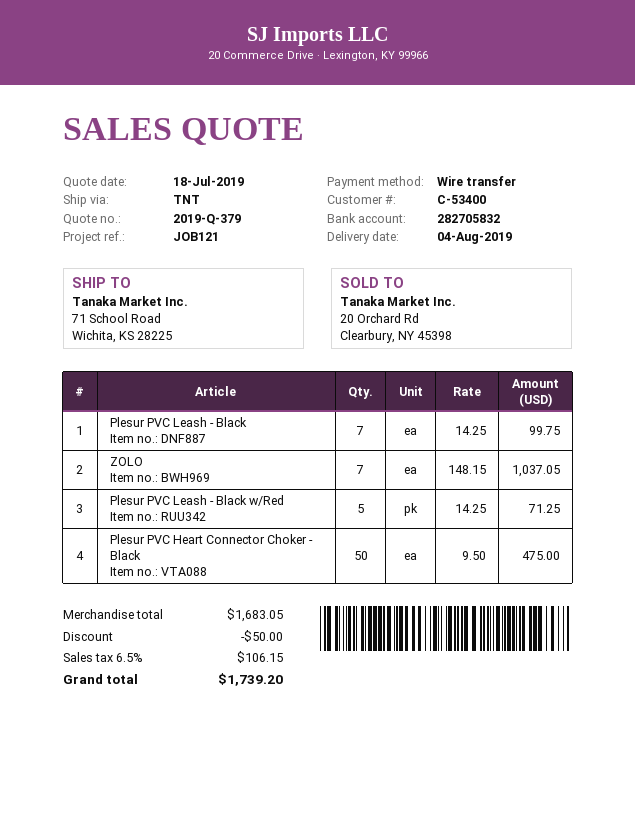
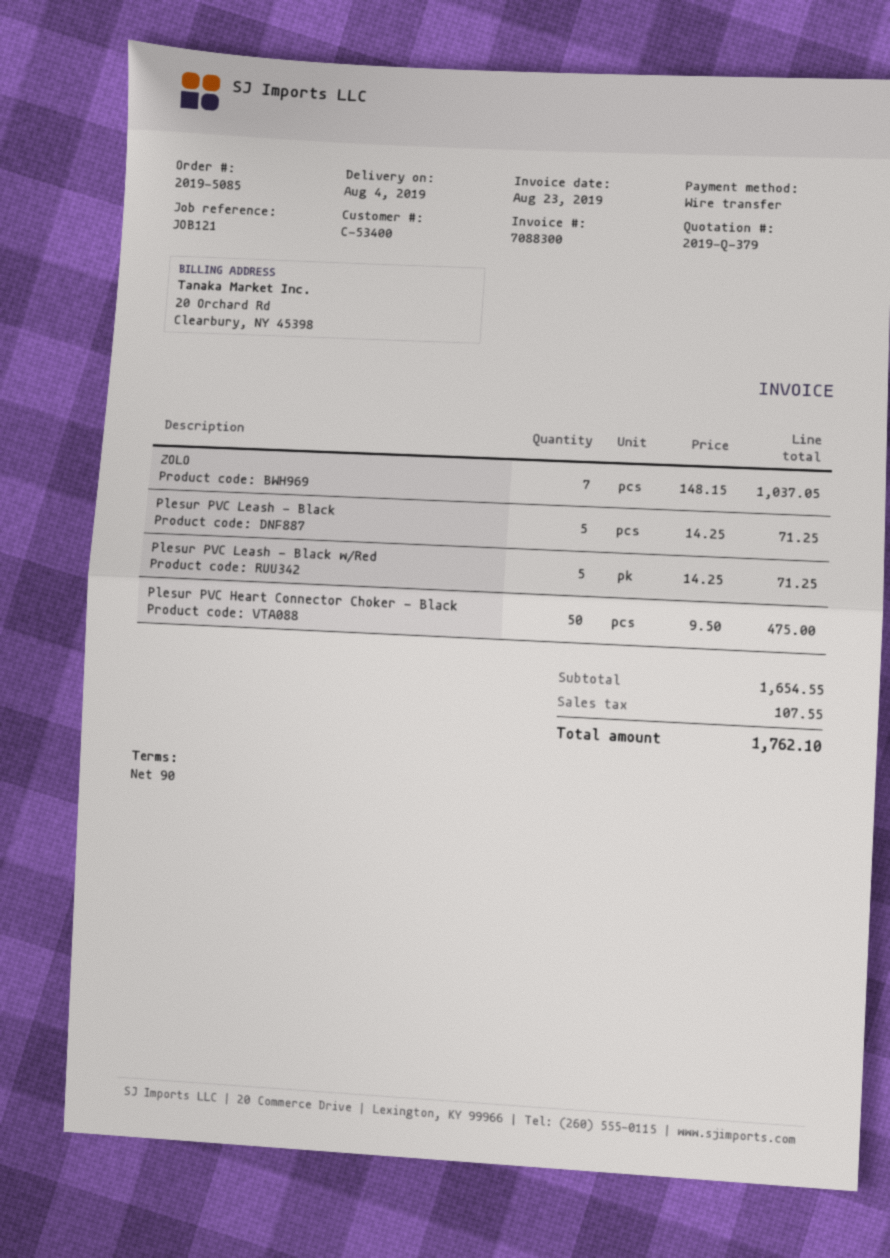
Plesur PVC Leash - Black: 7 x 14.25 = 99.75 -> 5 x 14.25 = 71.25
subtotal: 1683.05 -> 1654.55
discount: 50.00 -> none
tax: 106.15 -> 107.55
total: 1739.20 -> 1762.10

